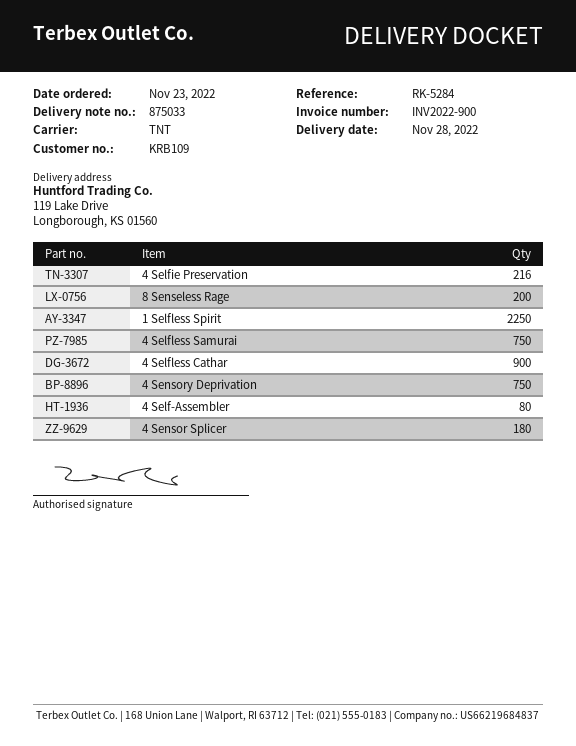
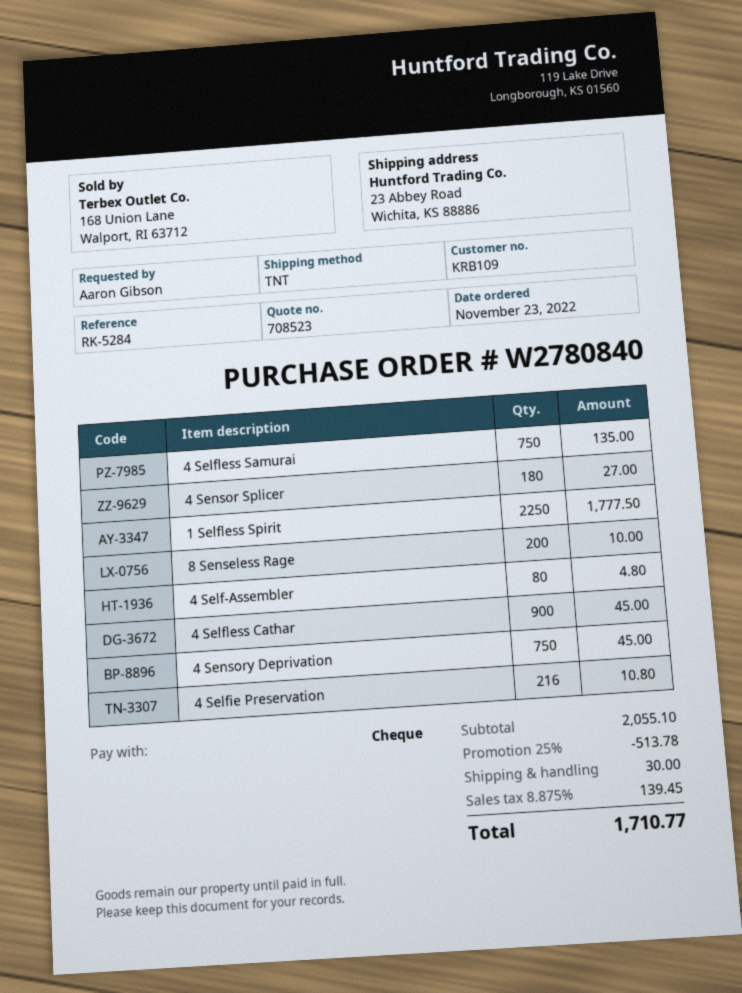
ship to: 119 Lake Drive, Longborough, KS 01560 -> 23 Abbey Road, Wichita, KS 88886

